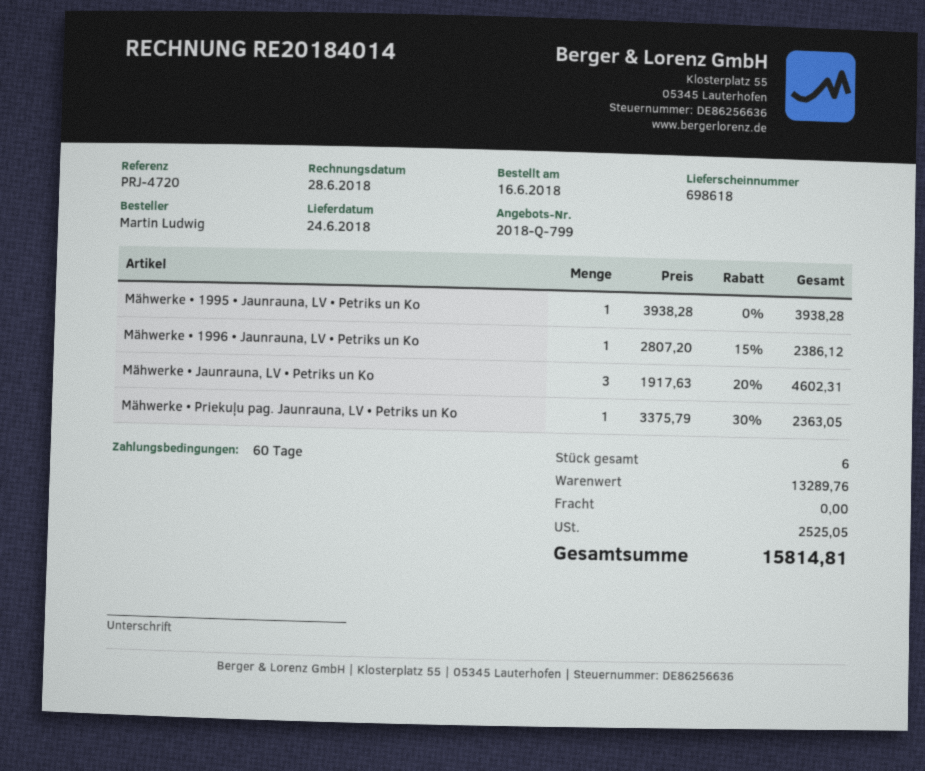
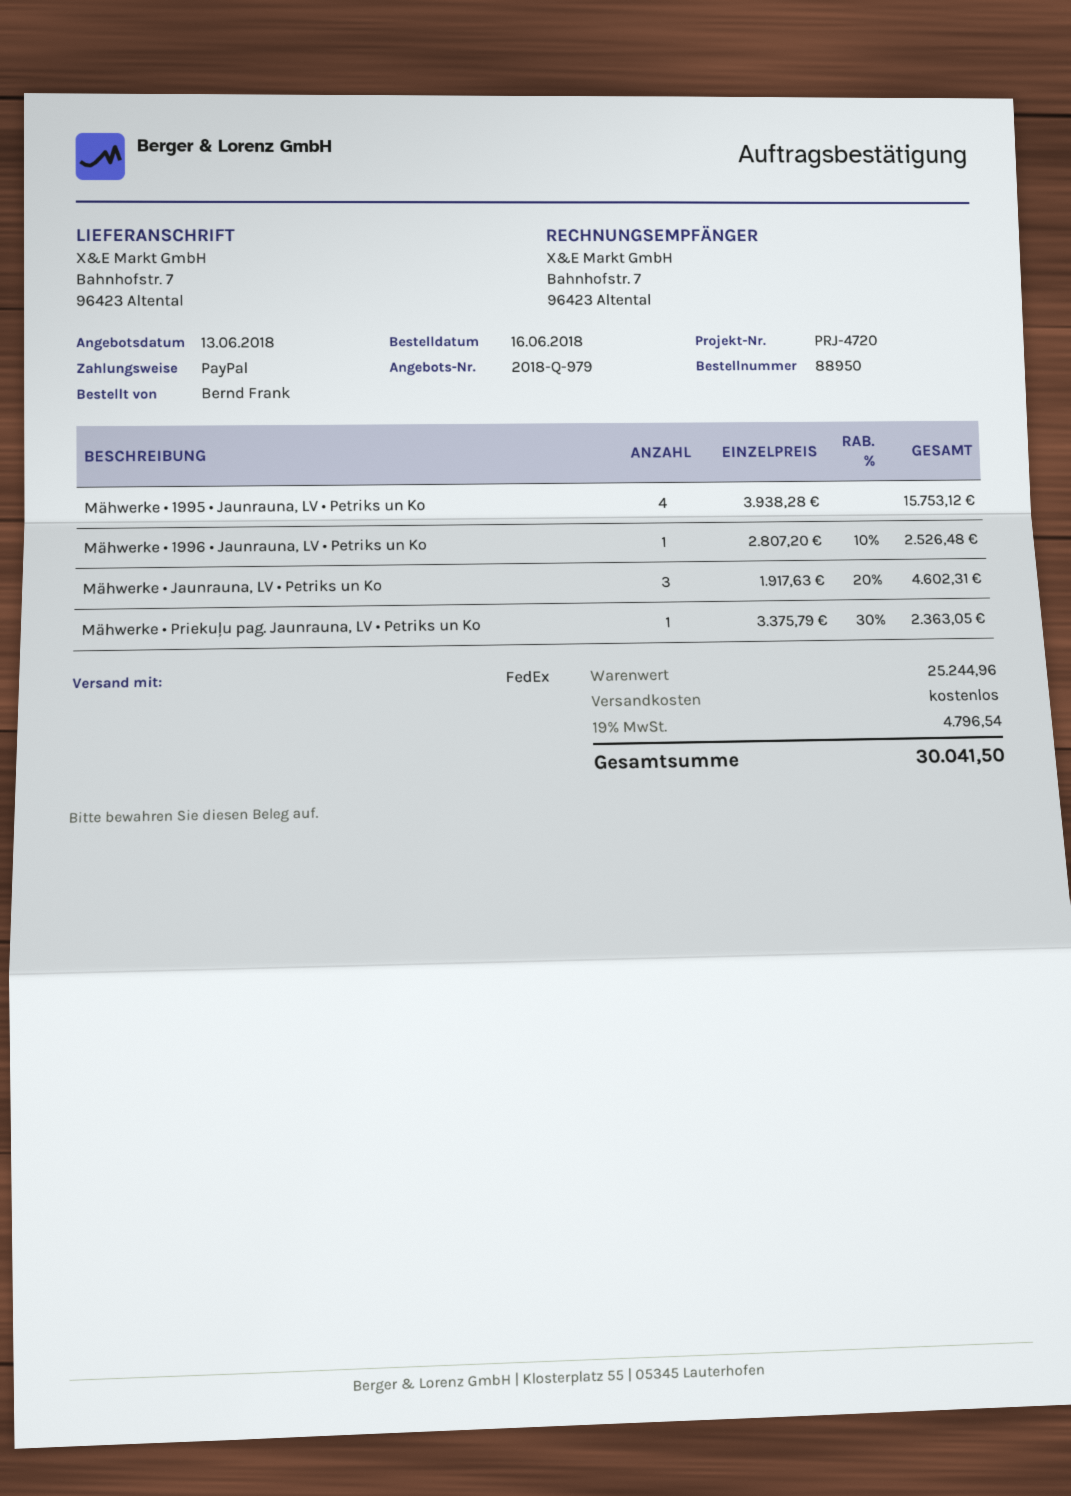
quote number: 2018-Q-799 -> 2018-Q-979
ordered by: Martin Ludwig -> Bernd Frank
Mähwerke • 1995 • Jaunrauna, LV • Petriks un Ko: 1 x 3938.28 = 3938.28 -> 4 x 3938.28 = 15753.12
Mähwerke • 1996 • Jaunrauna, LV • Petriks un Ko: 1 x 2807.20 - 15% = 2386.12 -> 1 x 2807.20 - 10% = 2526.48
subtotal: 13289.76 -> 25244.96
tax: 2525.05 -> 4796.54
total: 15814.81 -> 30041.50

